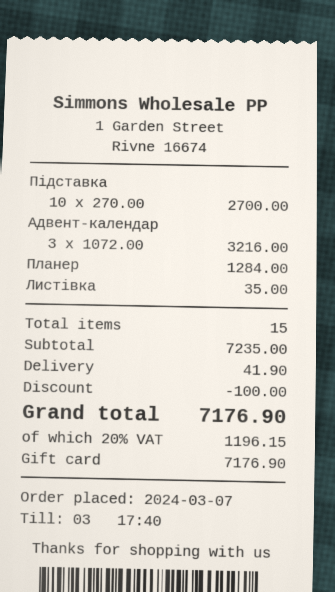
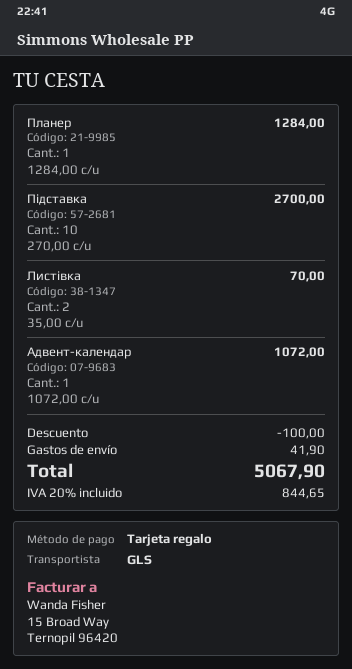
Адвент-календар: 3 x 1072.00 = 3216.00 -> 1 x 1072.00 = 1072.00
Листівка: 1 x 35.00 = 35.00 -> 2 x 35.00 = 70.00
tax: 20% = 1196.15 -> 20% = 844.65
total: 7176.90 -> 5067.90

